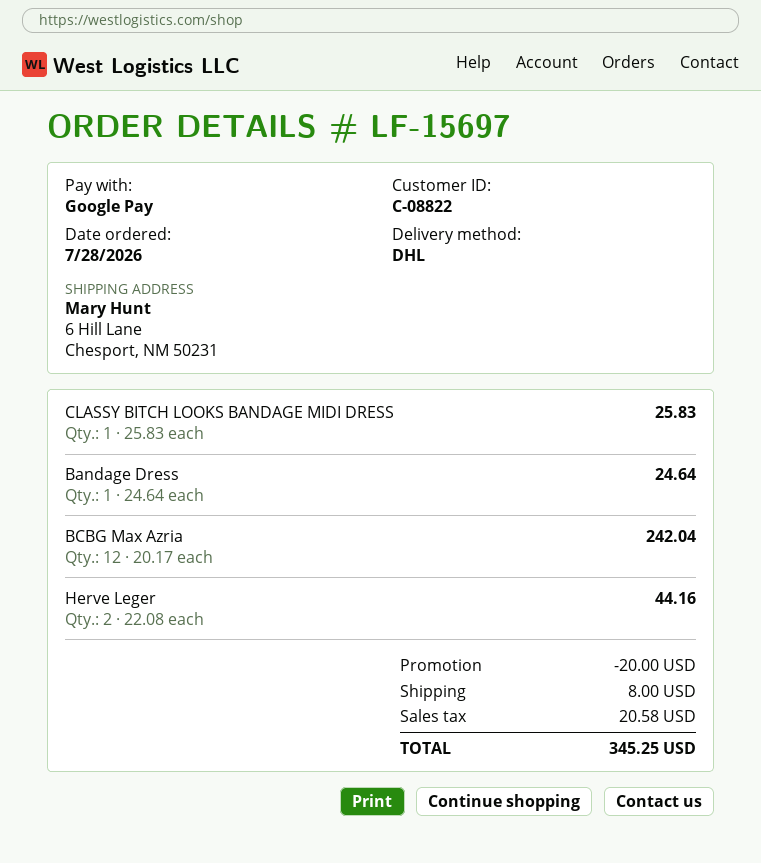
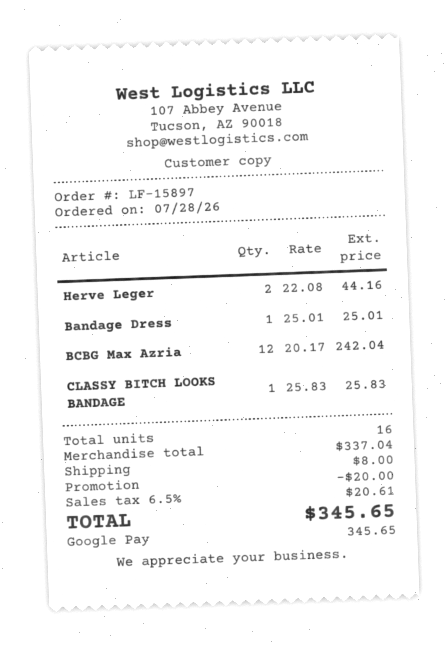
order number: LF-15697 -> LF-15897
Bandage Dress: 1 x 24.64 = 24.64 -> 1 x 25.01 = 25.01
tax: 20.58 -> 20.61
total: 345.25 -> 345.65

